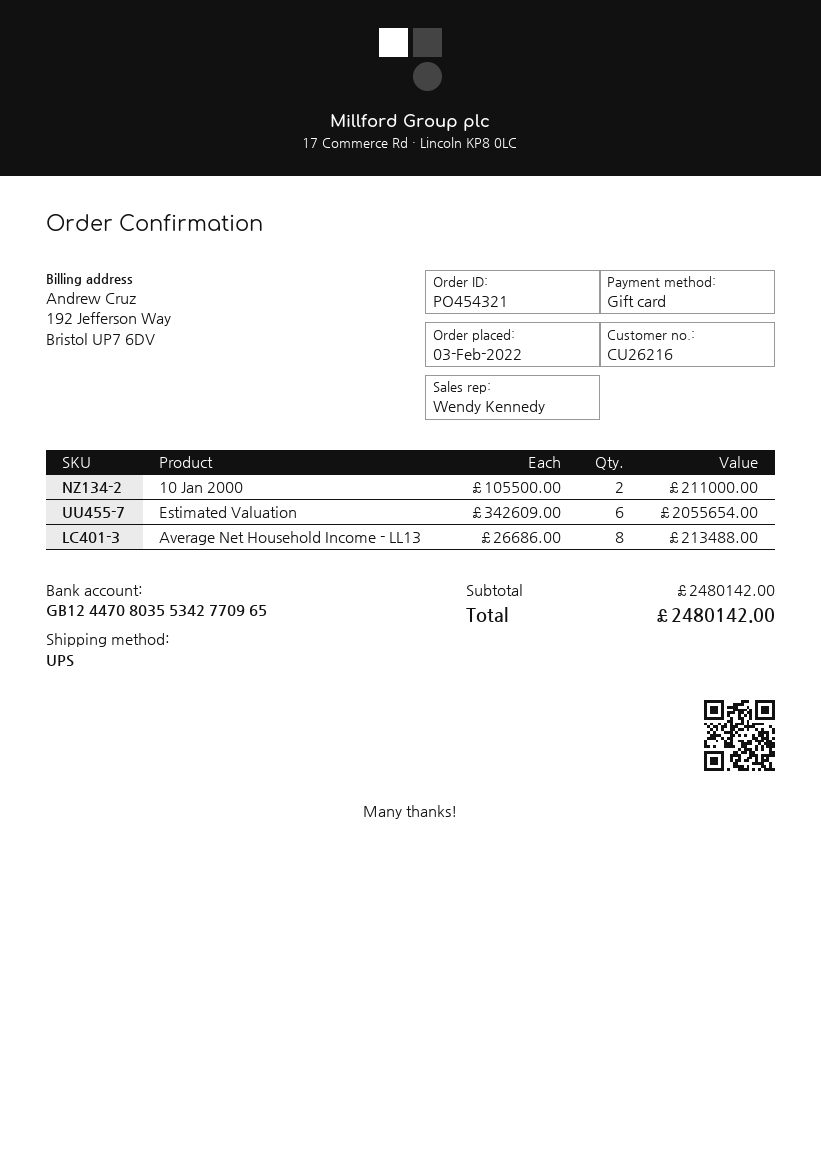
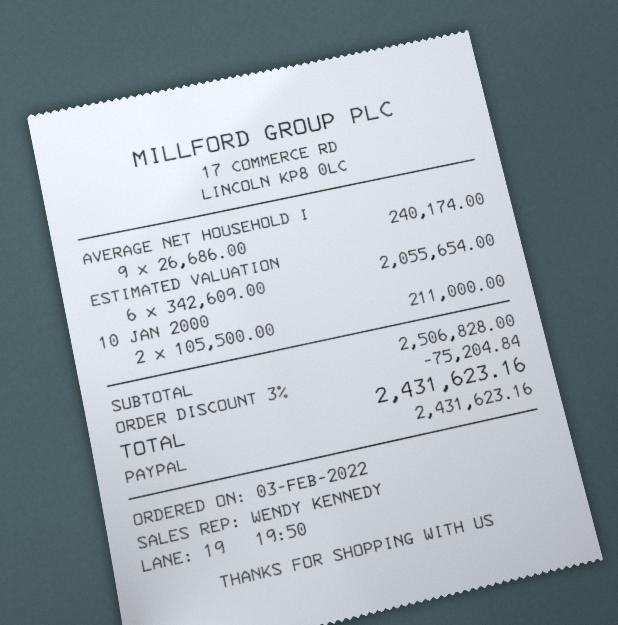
payment method: gift card -> PayPal
Average Net Household Income - LL13: 8 x 26686.00 = 213488.00 -> 9 x 26686.00 = 240174.00
subtotal: 2480142.00 -> 2506828.00
discount: none -> 3% = 75204.84
total: 2480142.00 -> 2431623.16

